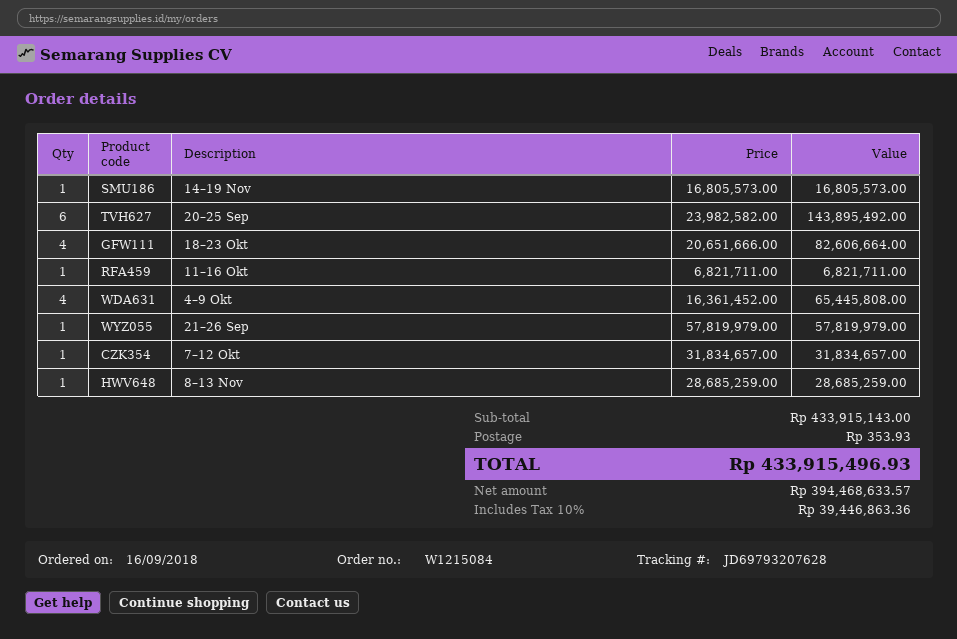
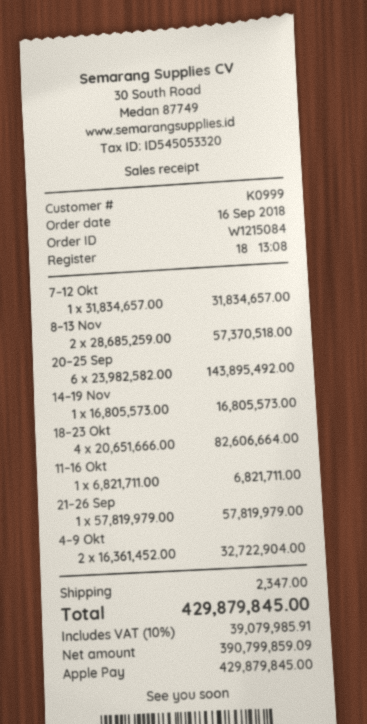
4–9 Okt: 4 x 16361452.00 = 65445808.00 -> 2 x 16361452.00 = 32722904.00
8–13 Nov: 1 x 28685259.00 = 28685259.00 -> 2 x 28685259.00 = 57370518.00
shipping: 353.93 -> 2347.00
net: 394468633.57 -> 390799859.09
tax: 10% = 39446863.36 -> 10% = 39079985.91
total: 433915496.93 -> 429879845.00

